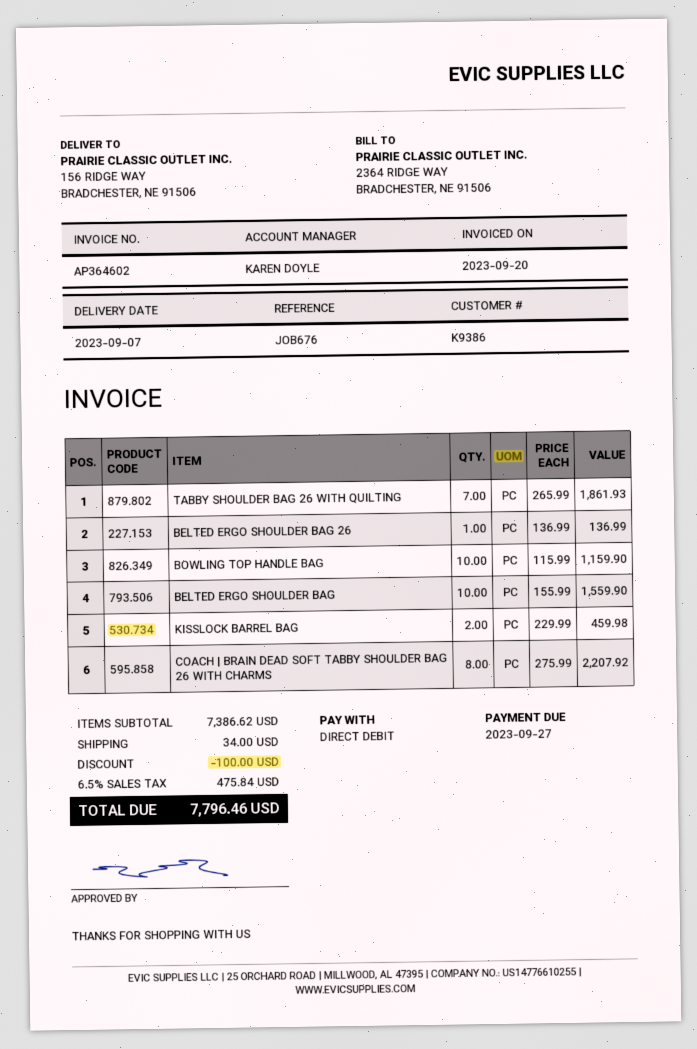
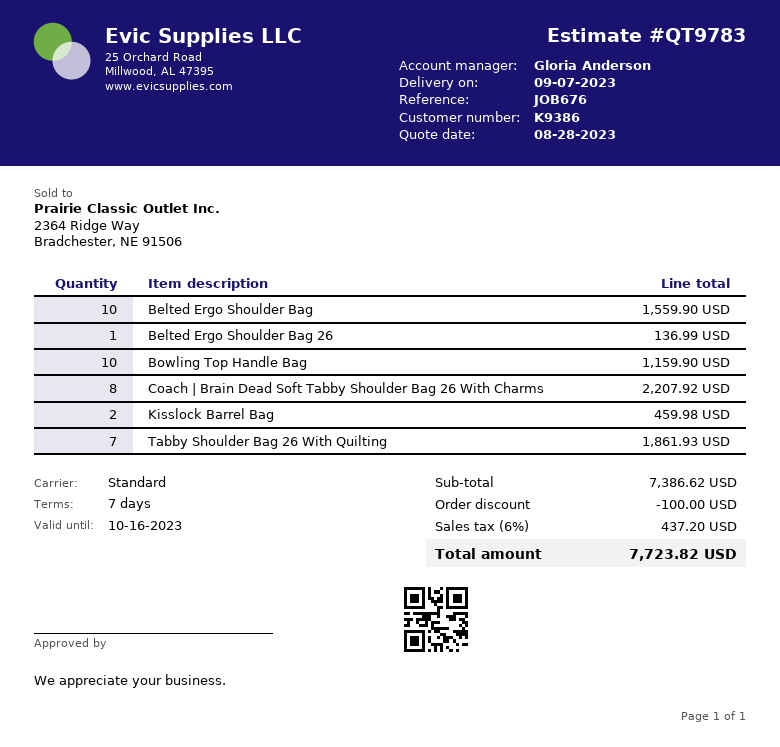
sales rep: KAREN DOYLE -> Gloria Anderson
shipping: 34.00 -> none
tax: 6.5% = 475.84 -> 6% = 437.20
total: 7796.46 -> 7723.82

